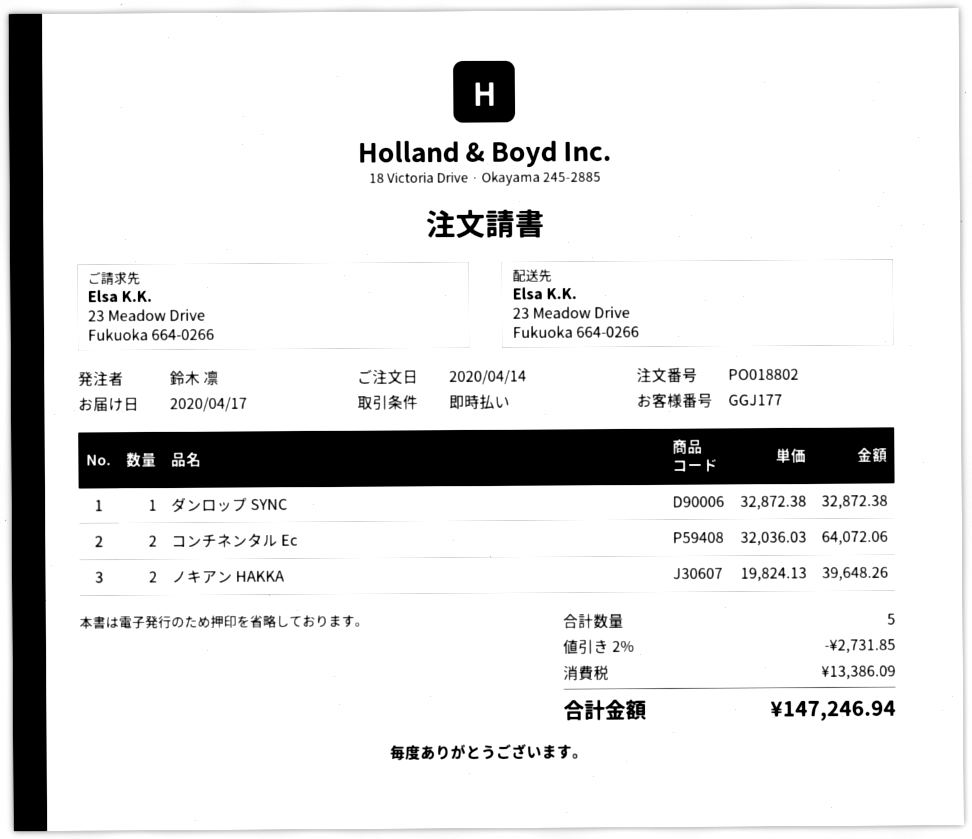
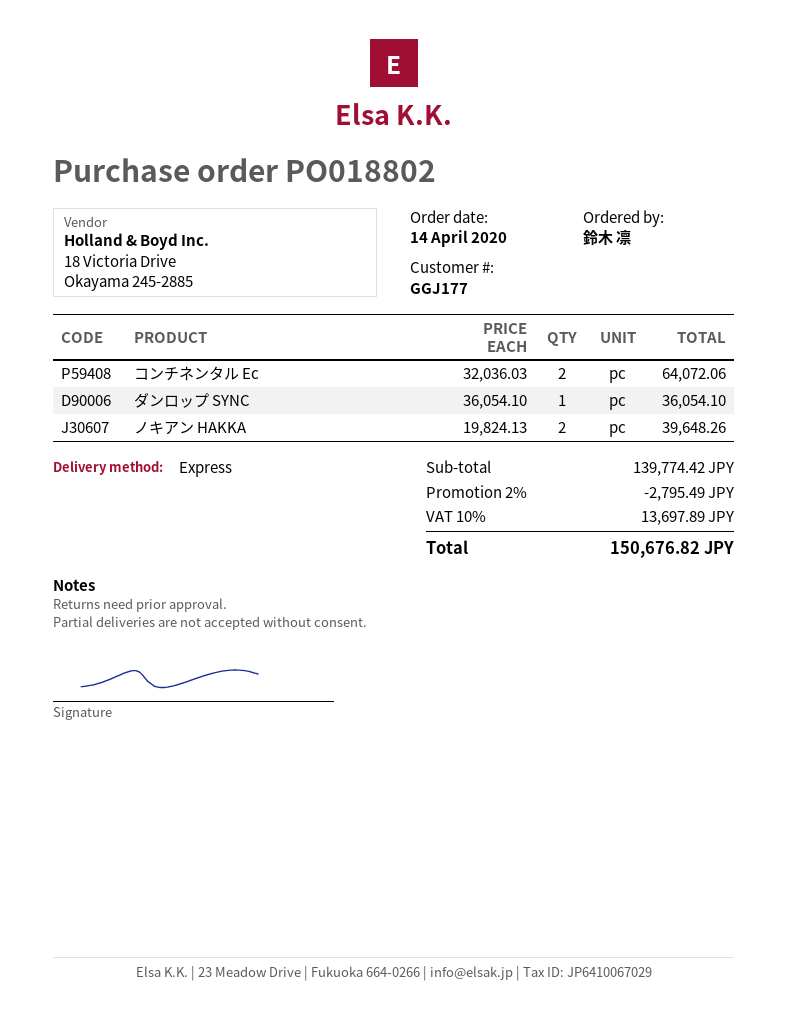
ダンロップ SYNC: 1 x 32872.38 = 32872.38 -> 1 x 36054.10 = 36054.10
discount: 2% = 2731.85 -> 2% = 2795.49
tax: 13386.09 -> 13697.89
total: 147246.94 -> 150676.82

